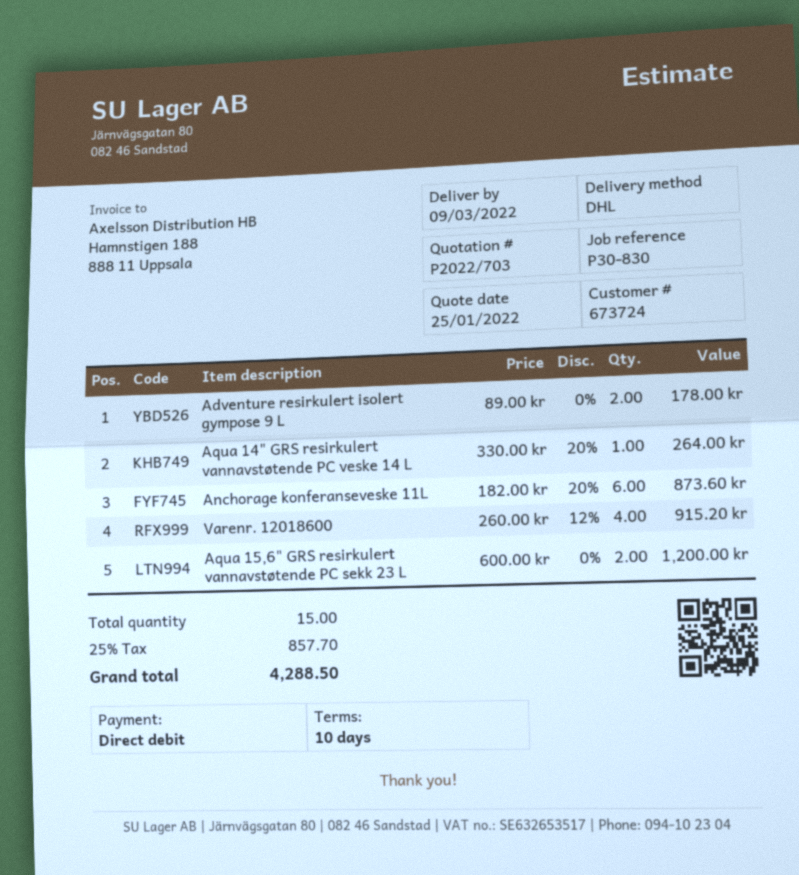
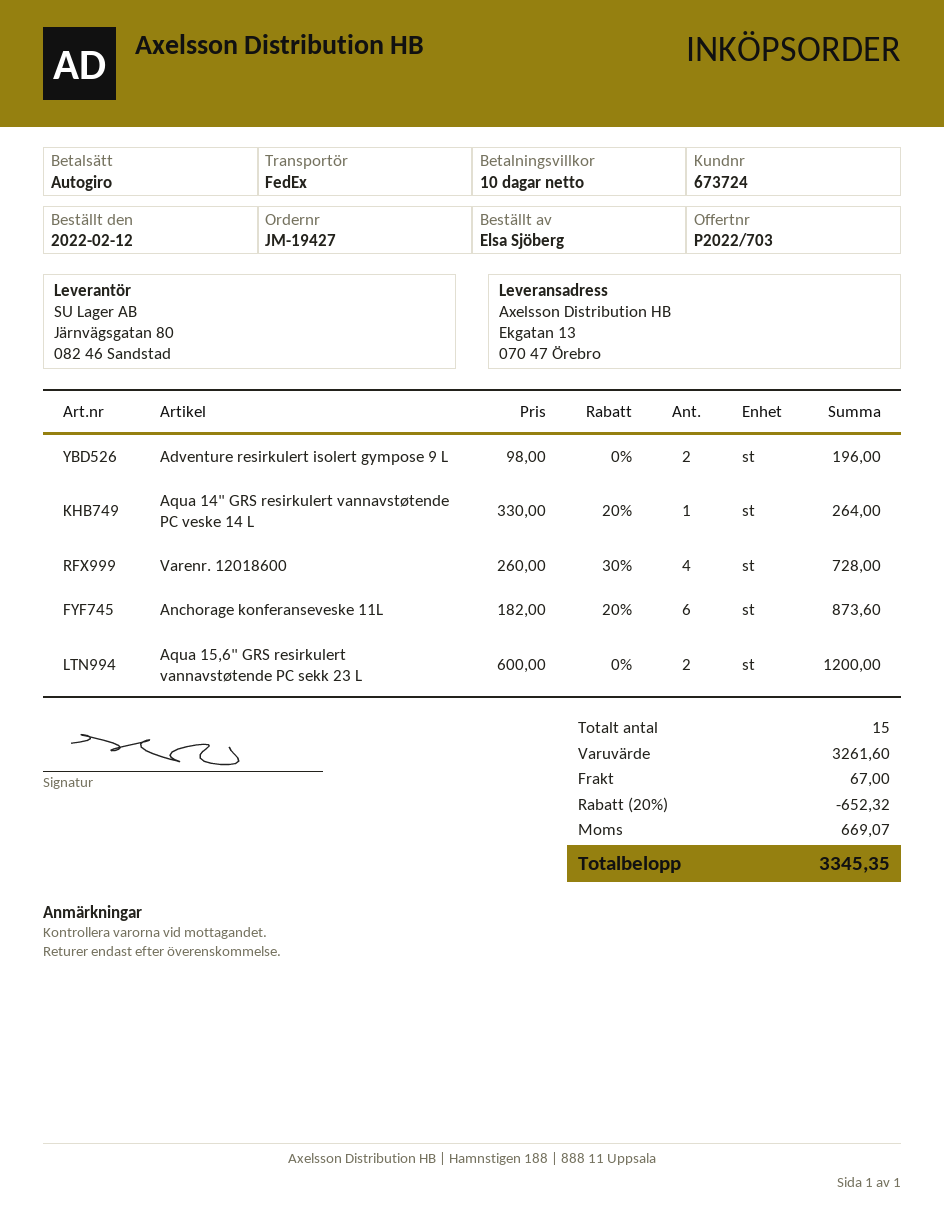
shipping method: DHL -> FedEx
Adventure resirkulert isolert gympose 9 L: 2 x 89.00 = 178.00 -> 2 x 98.00 = 196.00
Varenr. 12018600: 4 x 260.00 - 12% = 915.20 -> 4 x 260.00 - 30% = 728.00
discount: none -> 20% = 652.32
shipping: none -> 67.00
tax: 857.70 -> 669.07
total: 4288.50 -> 3345.35

